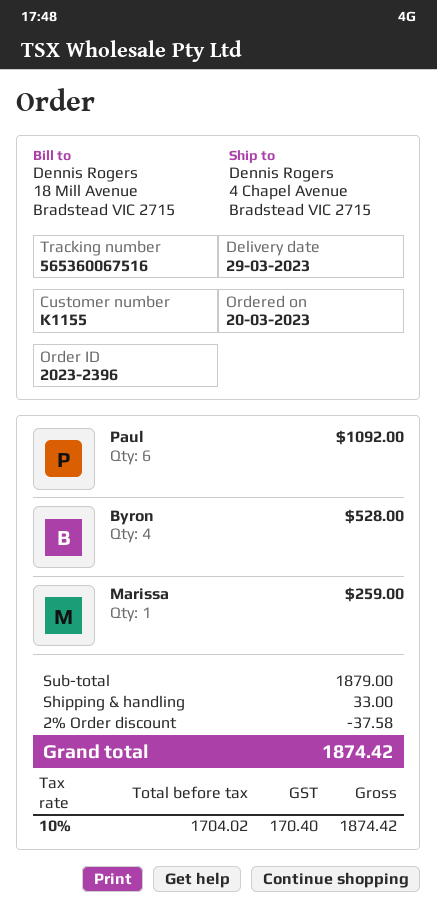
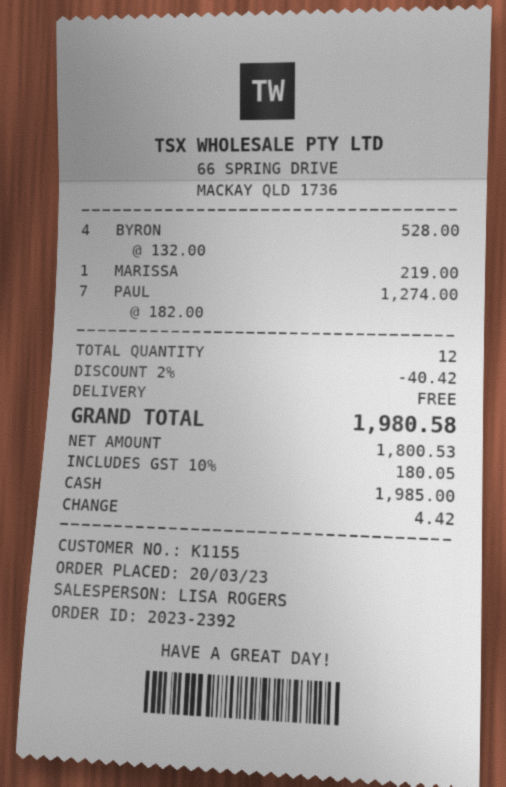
order number: 2023-2396 -> 2023-2392
Paul: 6 for 1092.00 -> 7 for 1274.00
Marissa: 1 for 259.00 -> 1 for 219.00
discount: 2% = 37.58 -> 2% = 40.42
shipping: 33.00 -> 0.00
net: 1704.02 -> 1800.53
tax: 10% = 170.40 -> 10% = 180.05
total: 1874.42 -> 1980.58

